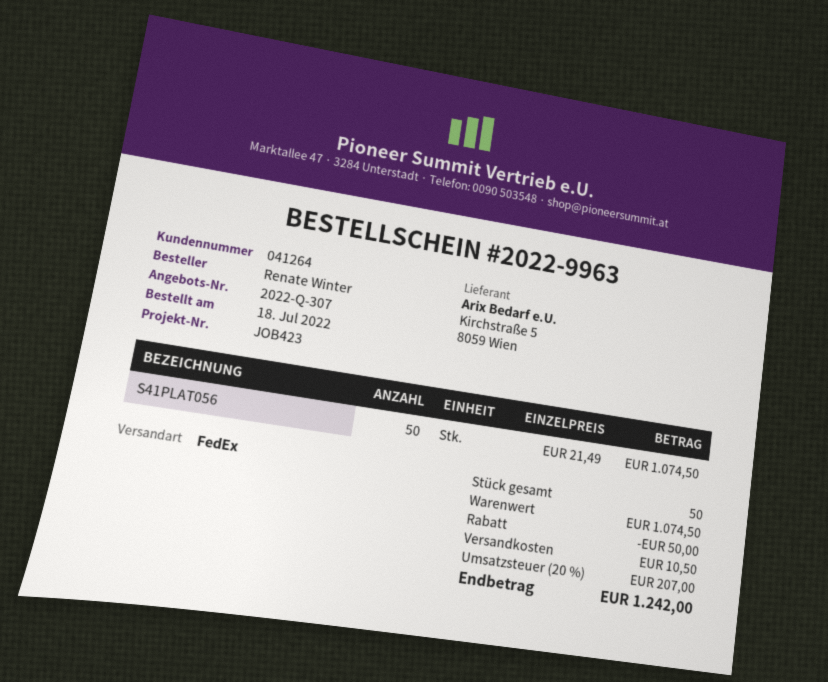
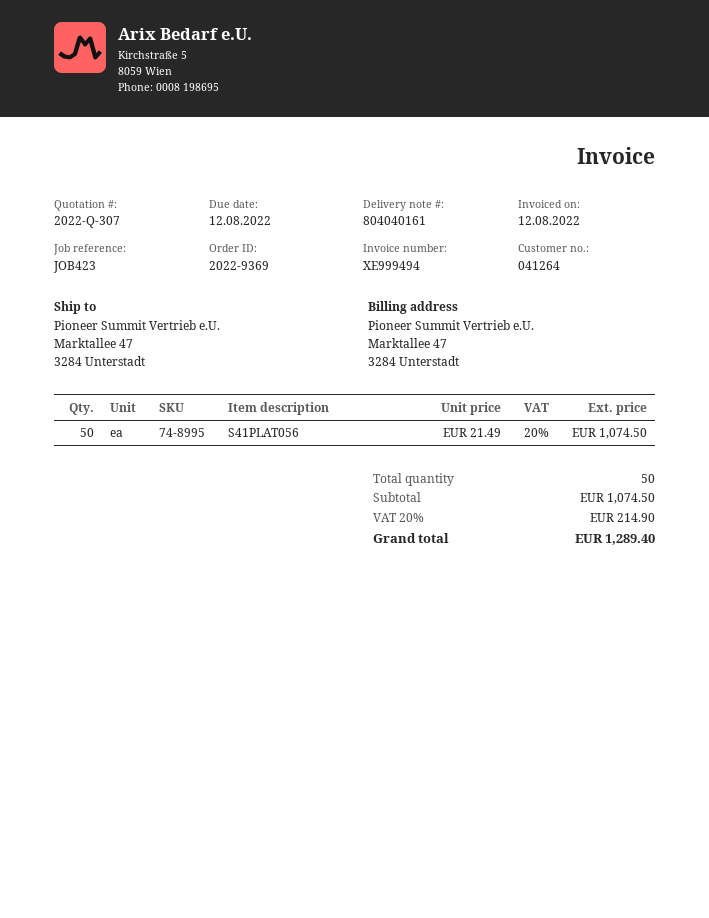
order number: 2022-9963 -> 2022-9369
discount: 50.00 -> none
shipping: 10.50 -> none
tax: 20% = 207.00 -> 20% = 214.90
total: 1242.00 -> 1289.40

